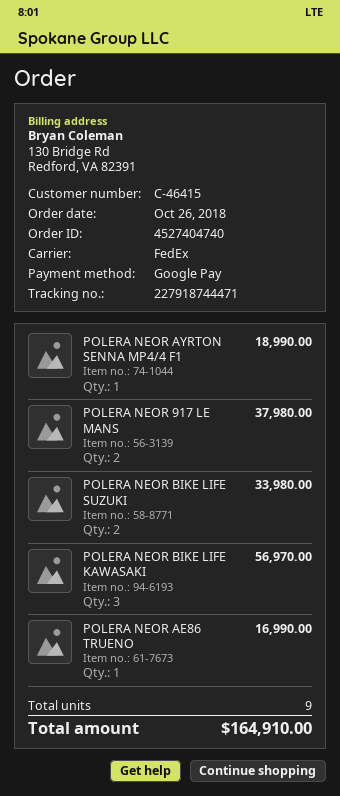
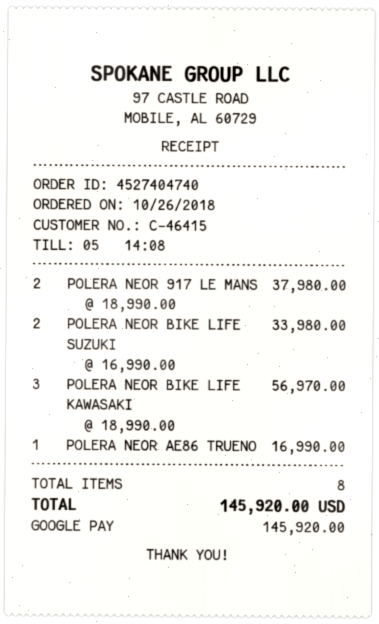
POLERA NEOR AYRTON SENNA MP4/4 F1: 1 for 18990.00 -> none
total quantity: 9 -> 8
total: 164910.00 -> 145920.00

